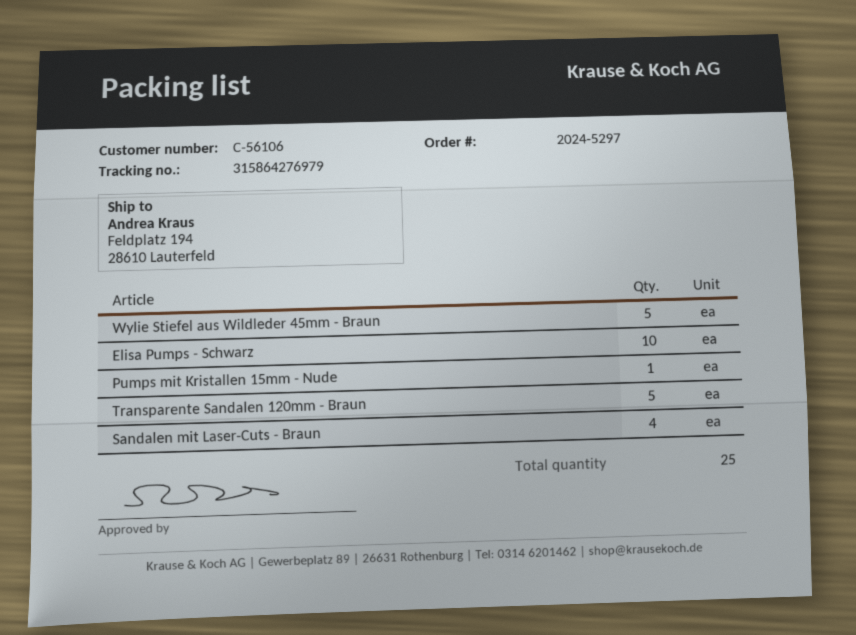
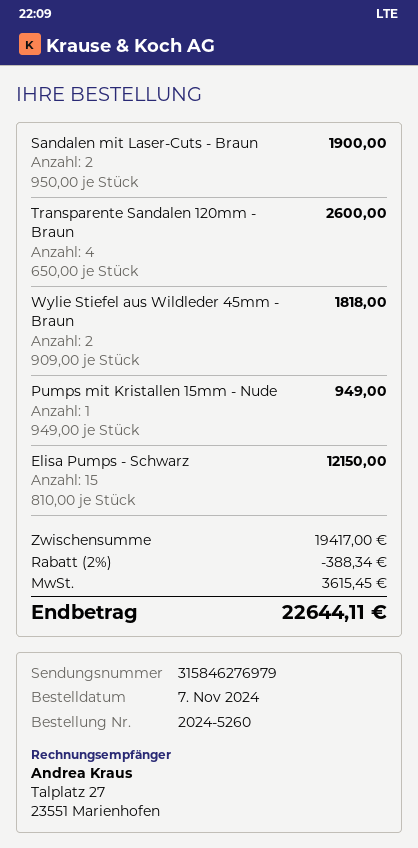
order number: 2024-5297 -> 2024-5260
tracking number: 315864276979 -> 315846276979
Wylie Stiefel aus Wildleder 45mm - Braun: 5 -> 2
Elisa Pumps - Schwarz: 10 -> 15
Transparente Sandalen 120mm - Braun: 5 -> 4
Sandalen mit Laser-Cuts - Braun: 4 -> 2

